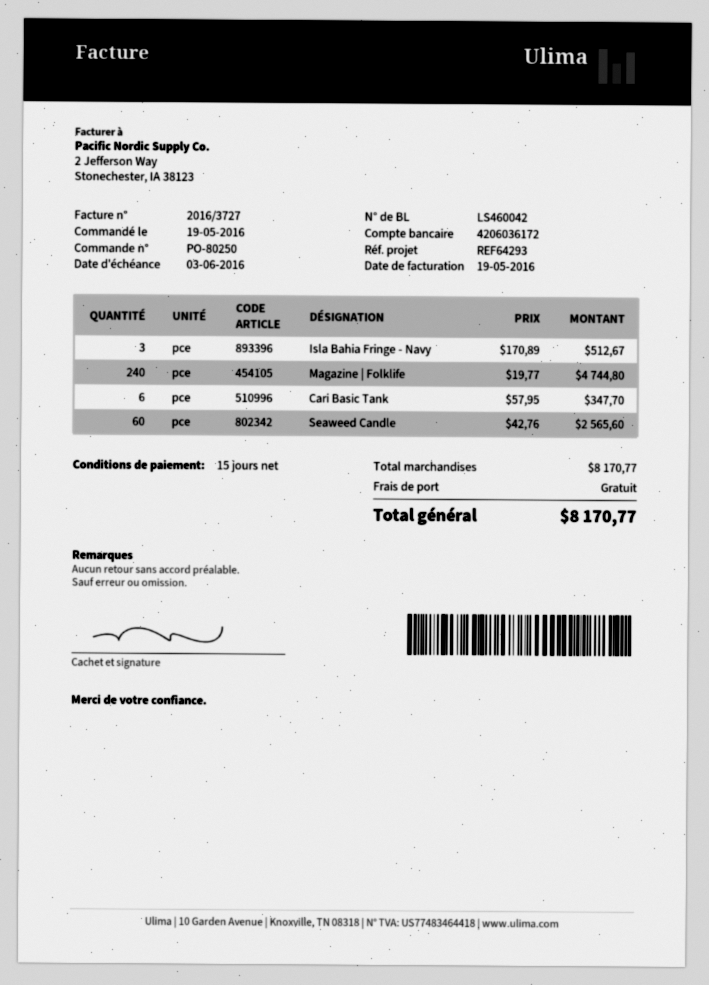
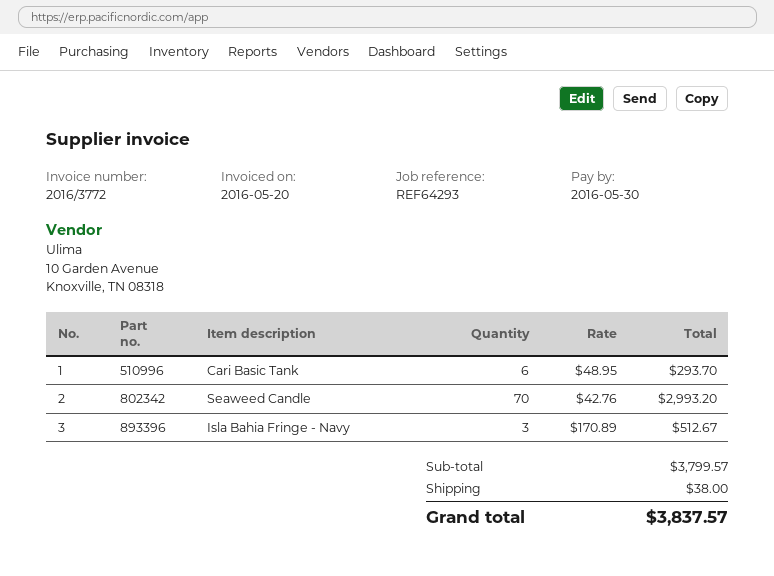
invoice number: 2016/3727 -> 2016/3772
invoice date: 2016-05-19 -> 2016-05-20
due date: 2016-06-03 -> 2016-05-30
Magazine | Folklife: 240 x 19.77 = 4744.80 -> none
Cari Basic Tank: 6 x 57.95 = 347.70 -> 6 x 48.95 = 293.70
Seaweed Candle: 60 x 42.76 = 2565.60 -> 70 x 42.76 = 2993.20
subtotal: 8170.77 -> 3799.57
shipping: 0.00 -> 38.00
total: 8170.77 -> 3837.57

